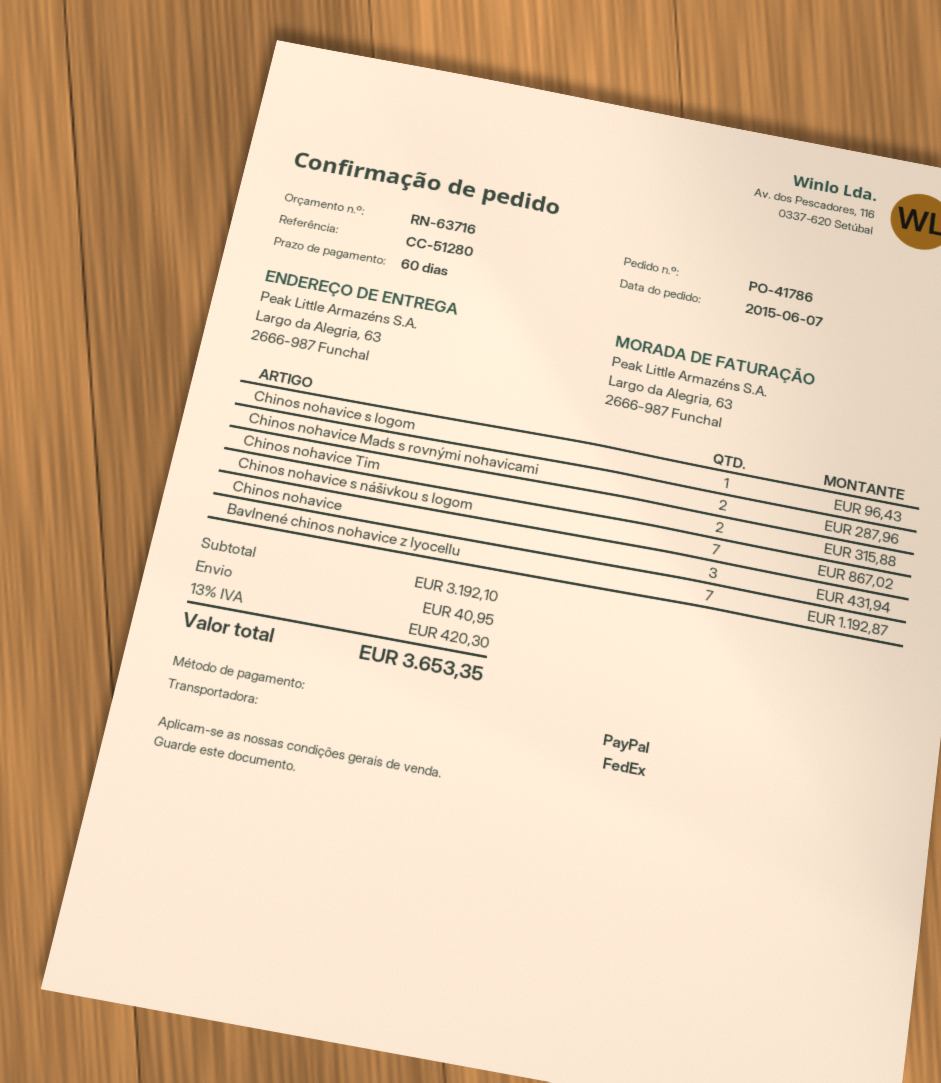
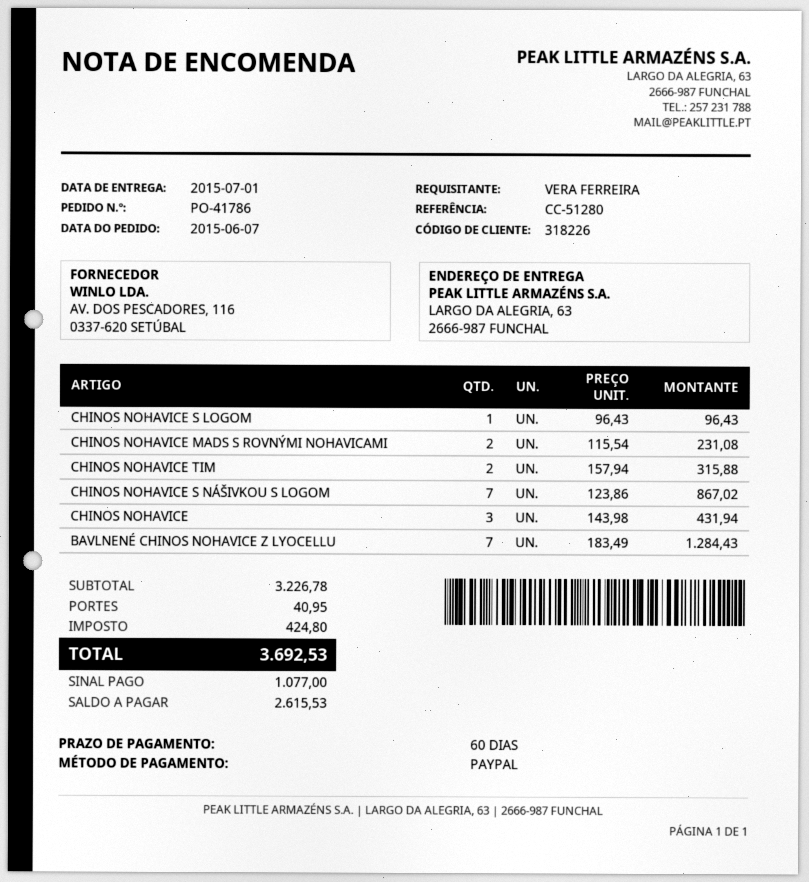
Chinos nohavice Mads s rovnými nohavicami: 2 for 287.96 -> 2 for 231.08
Bavlnené chinos nohavice z lyocellu: 7 for 1192.87 -> 7 for 1284.43
subtotal: 3192.10 -> 3226.78
tax: 420.30 -> 424.80
total: 3653.35 -> 3692.53

